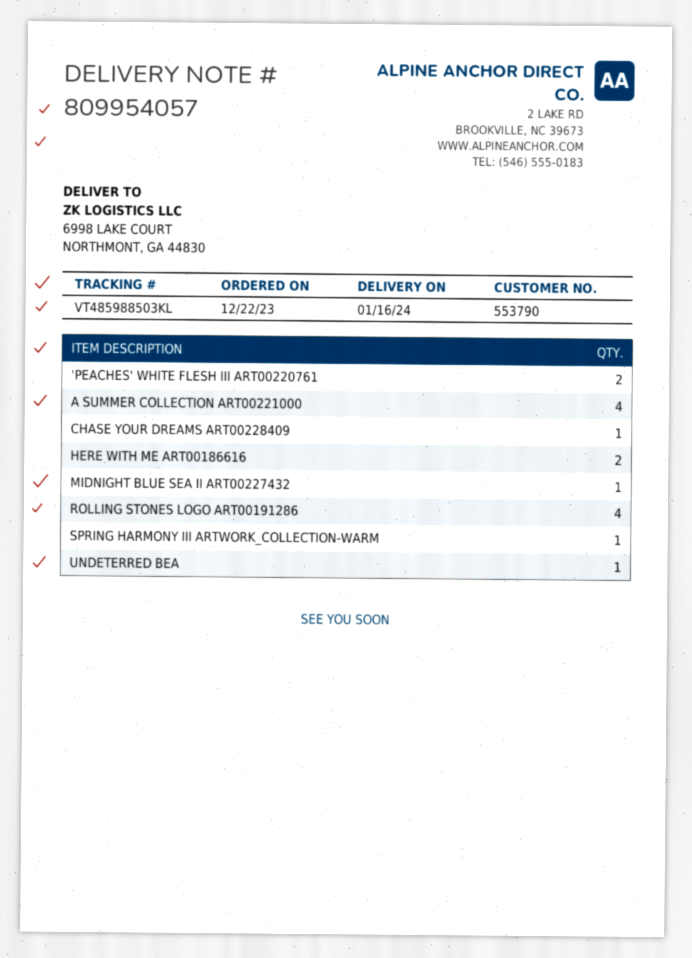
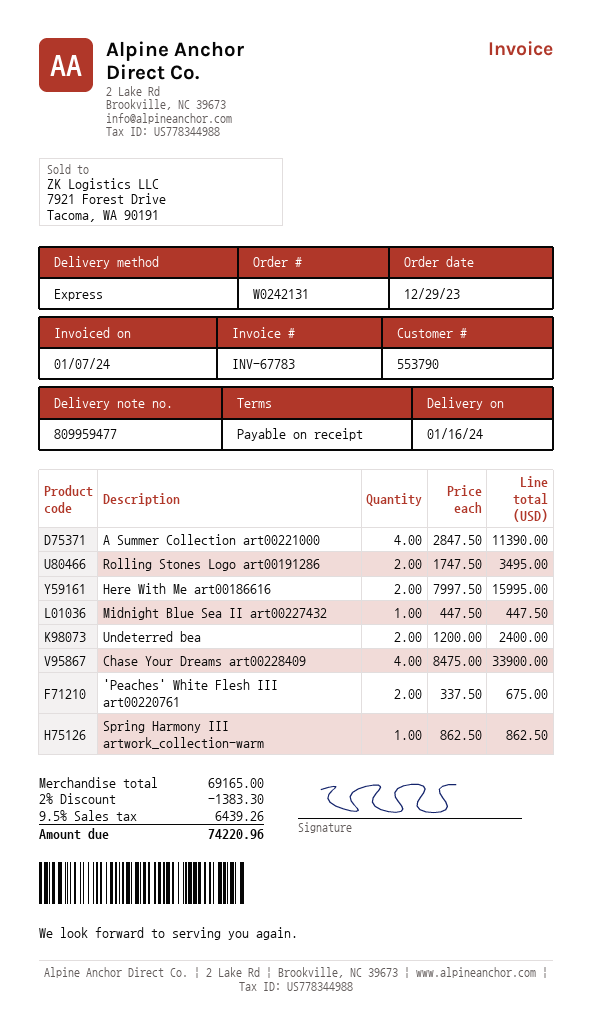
order date: 2023-12-22 -> 2023-12-29
delivery note number: 809954057 -> 809959477
CHASE YOUR DREAMS ART00228409: 1 -> 4
ROLLING STONES LOGO ART00191286: 4 -> 2
UNDETERRED BEA: 1 -> 2

